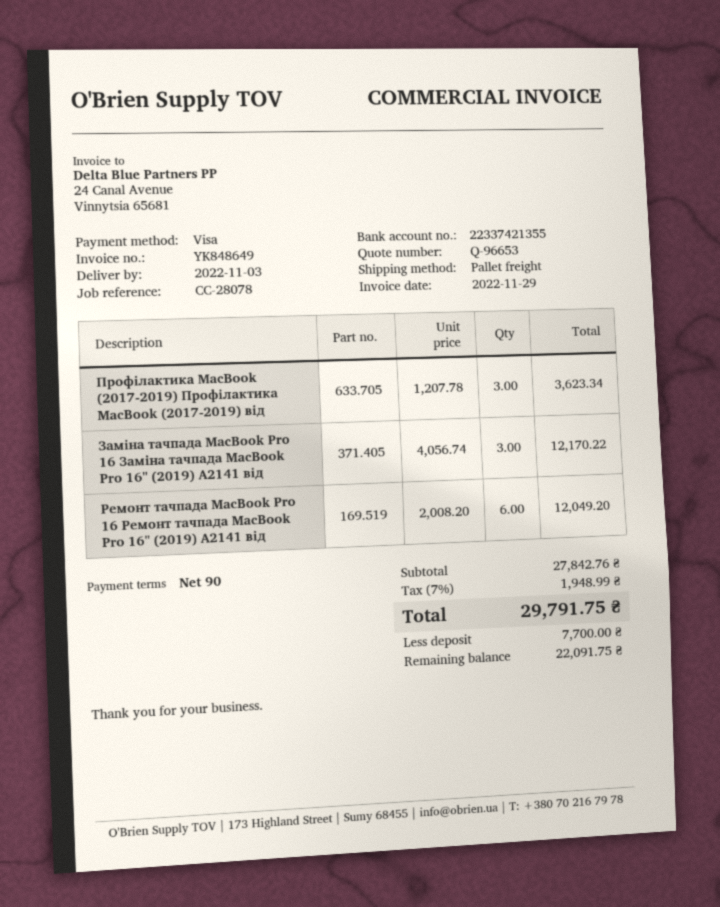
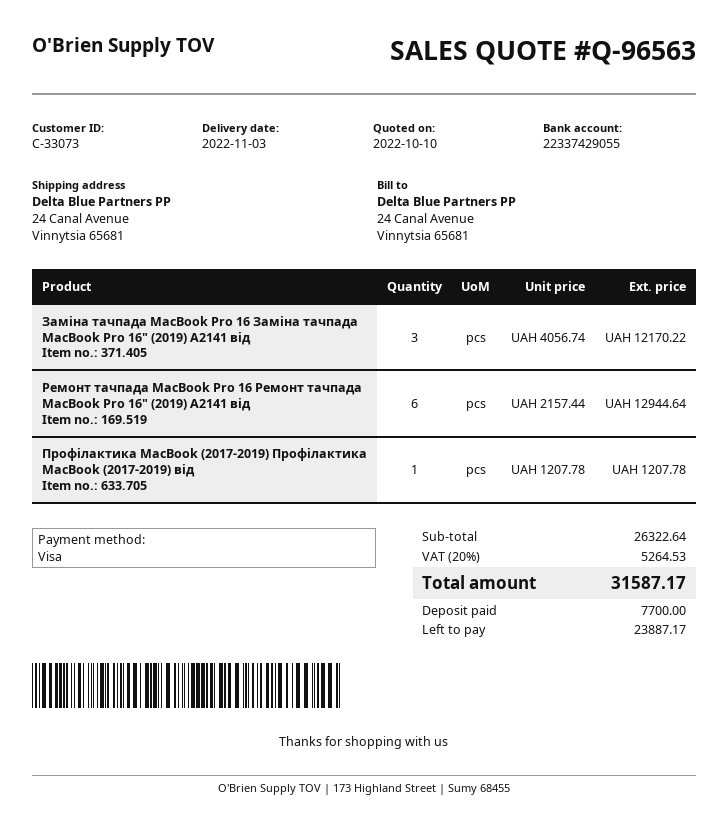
quote number: Q-96653 -> Q-96563
bank account: 22337421355 -> 22337429055
Профілактика MacBook (2017-2019) Профілактика MacBook (2017-2019) від: 3 x 1207.78 = 3623.34 -> 1 x 1207.78 = 1207.78
Ремонт тачпада MacBook Pro 16 Ремонт тачпада MacBook Pro 16" (2019) А2141 від: 6 x 2008.20 = 12049.20 -> 6 x 2157.44 = 12944.64
subtotal: 27842.76 -> 26322.64
tax: 7% = 1948.99 -> 20% = 5264.53
total: 29791.75 -> 31587.17
balance: 22091.75 -> 23887.17

